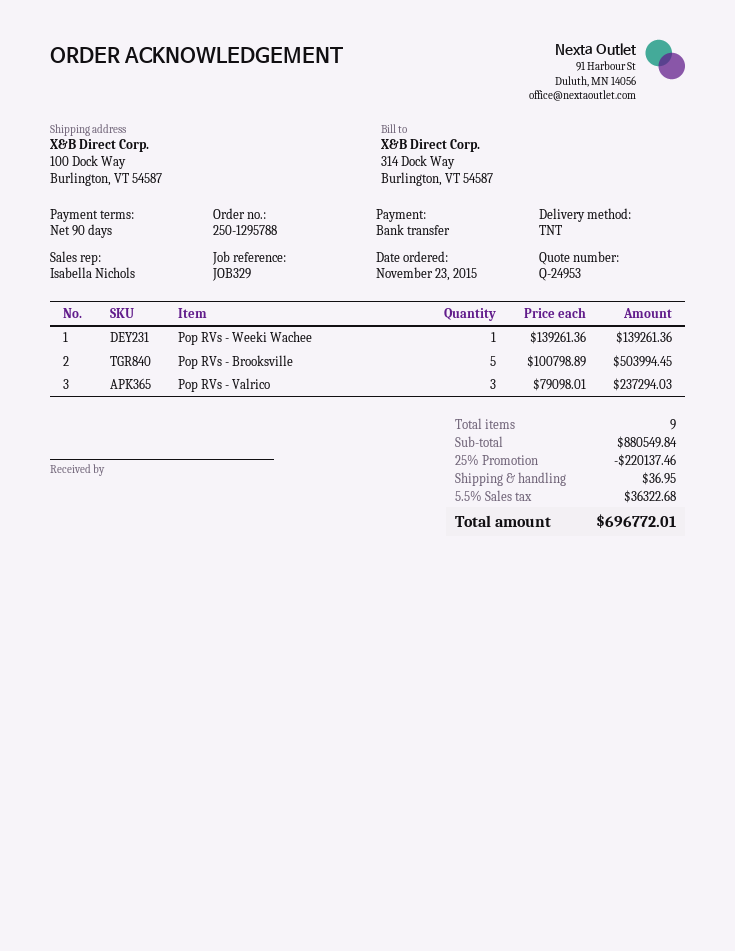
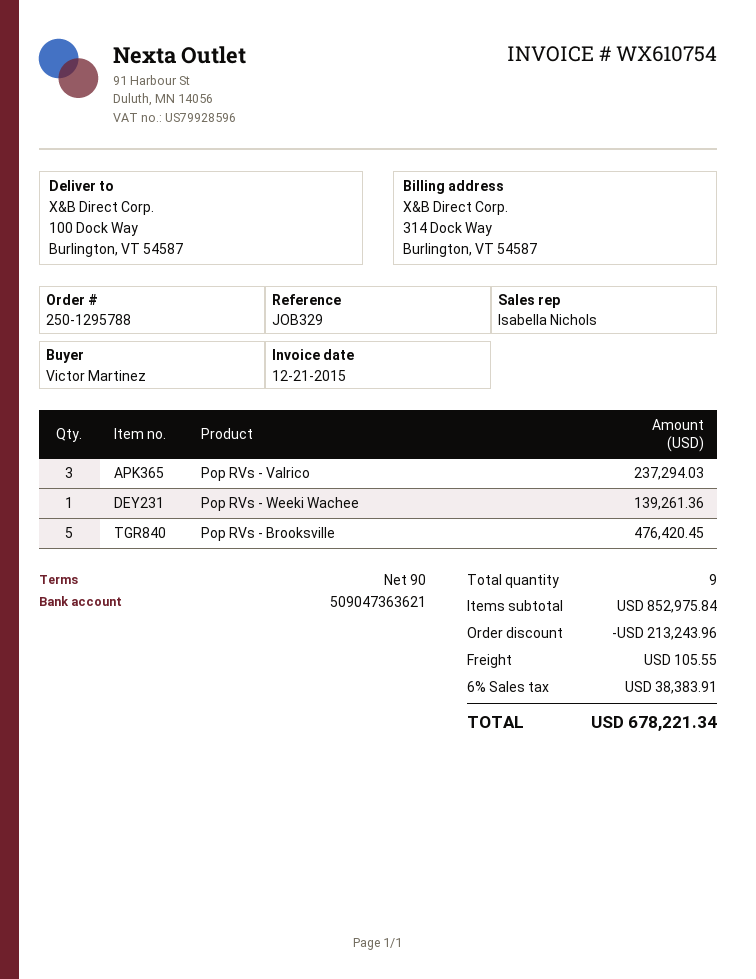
Pop RVs - Brooksville: 5 for 503994.45 -> 5 for 476420.45
subtotal: 880549.84 -> 852975.84
discount: 220137.46 -> 213243.96
shipping: 36.95 -> 105.55
tax: 5.5% = 36322.68 -> 6% = 38383.91
total: 696772.01 -> 678221.34

